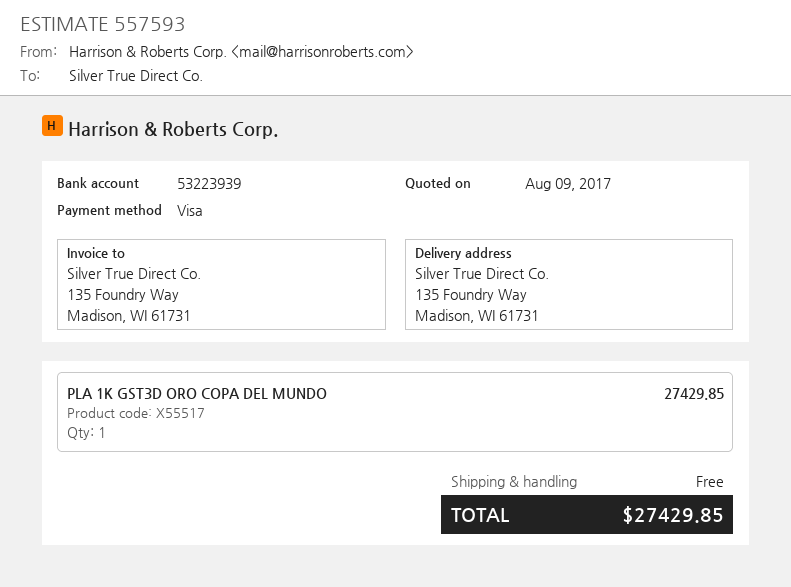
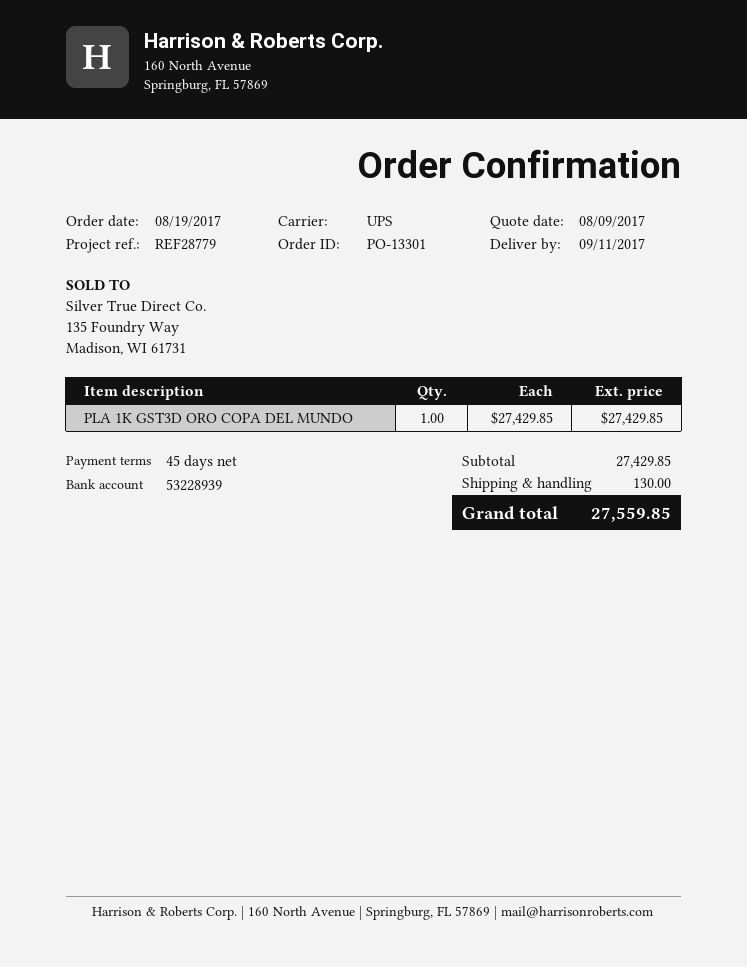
bank account: 53223939 -> 53228939
shipping: 0.00 -> 130.00
total: 27429.85 -> 27559.85

